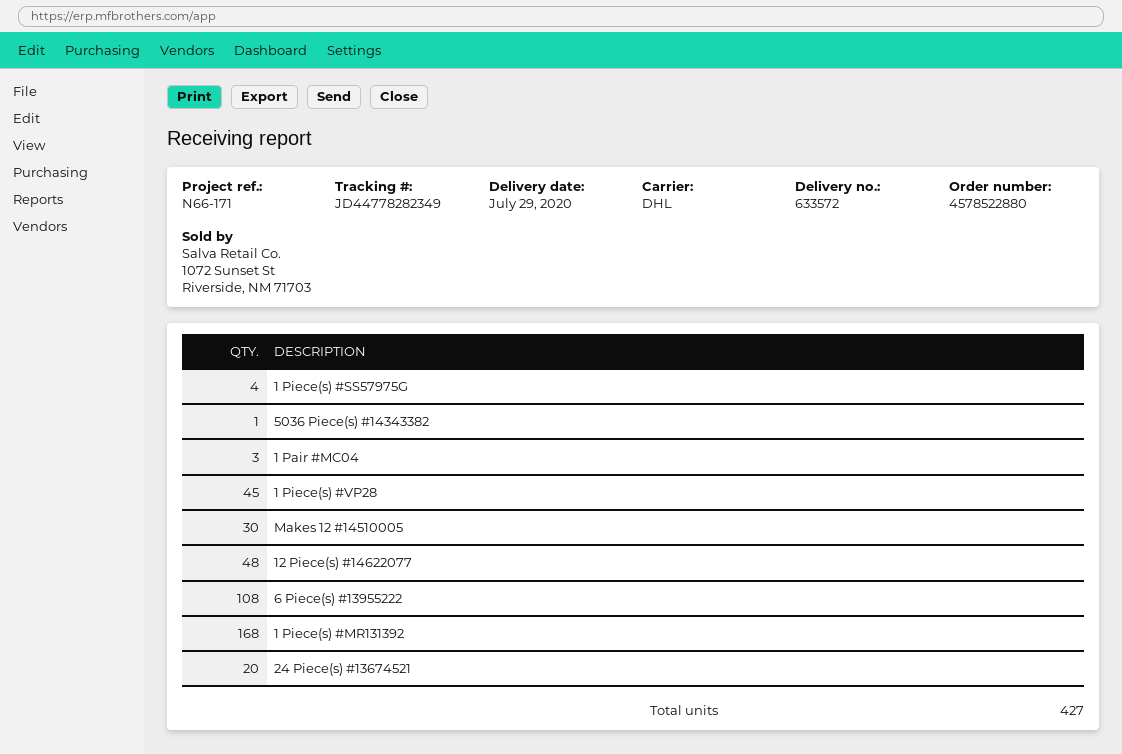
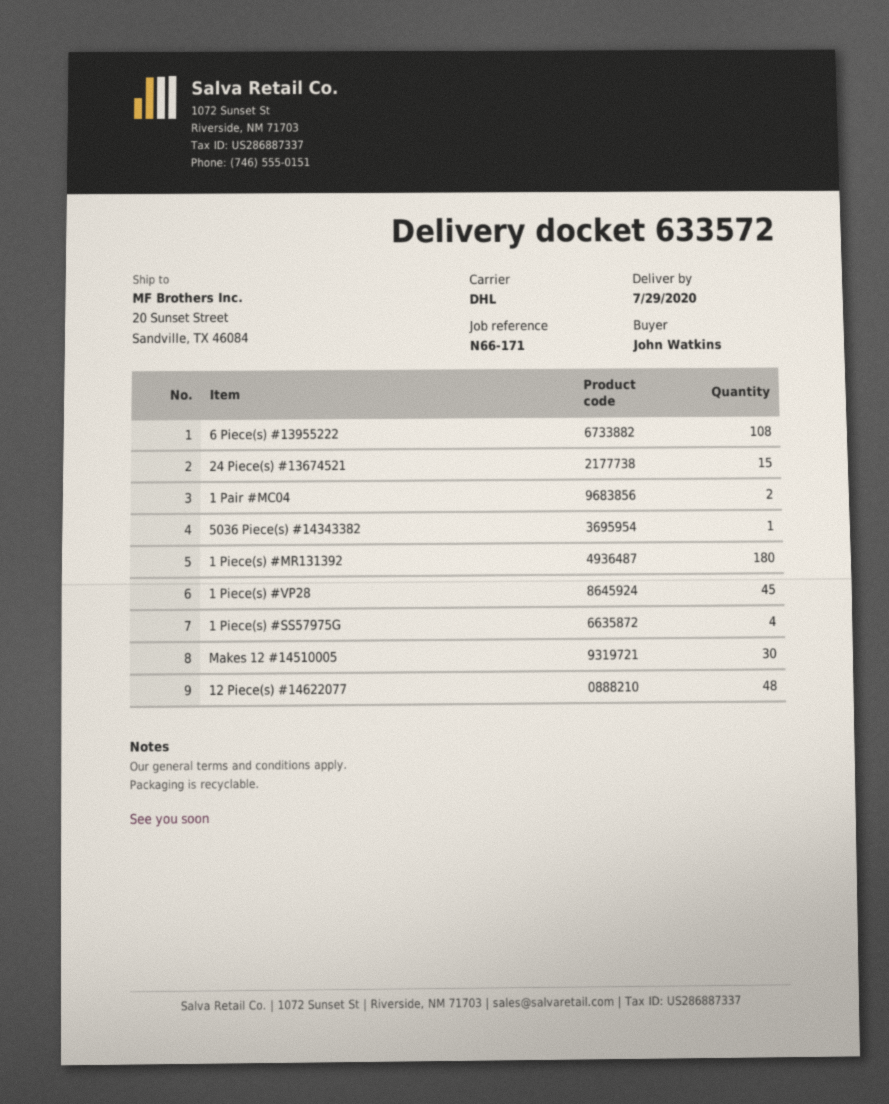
1 Pair #MC04: 3 -> 2
1 Piece(s) #MR131392: 168 -> 180
24 Piece(s) #13674521: 20 -> 15

